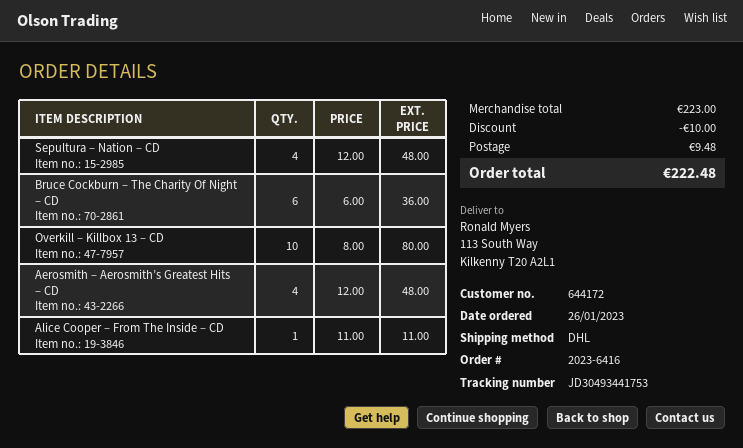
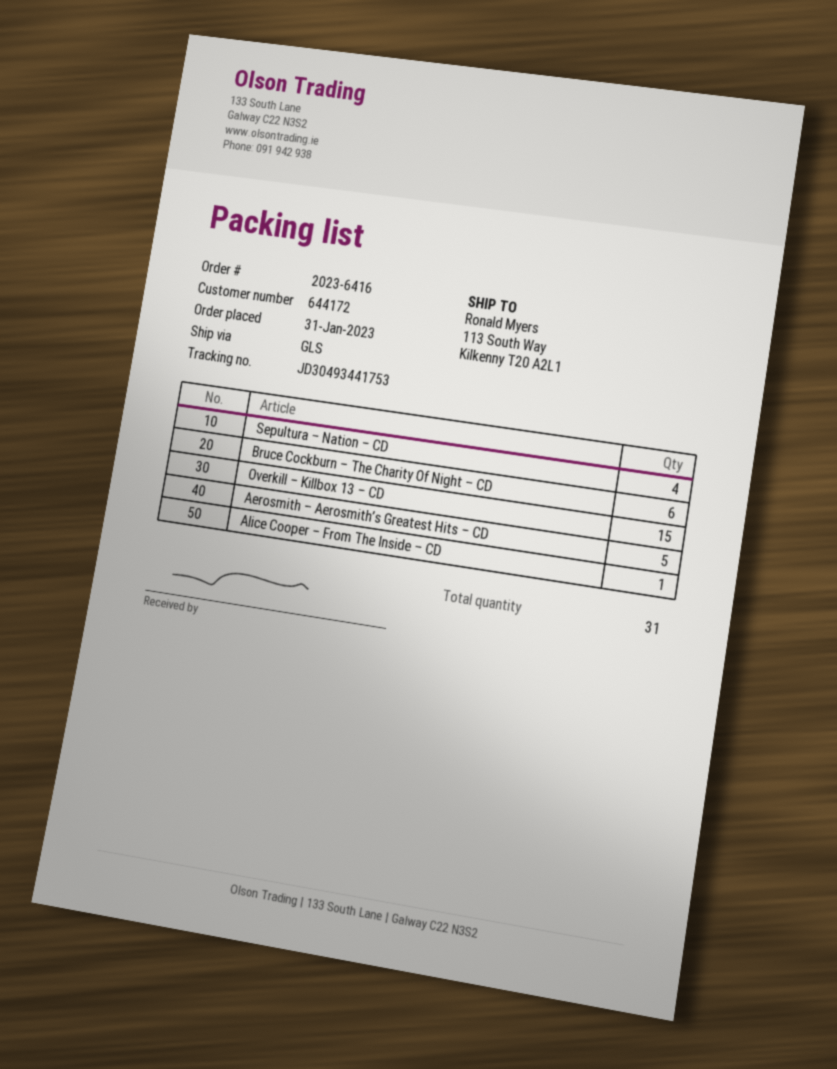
order date: 2023-01-26 -> 2023-01-31
shipping method: DHL -> GLS
Overkill – Killbox 13 – CD: 10 -> 15
Aerosmith – Aerosmith’s Greatest Hits – CD: 4 -> 5

